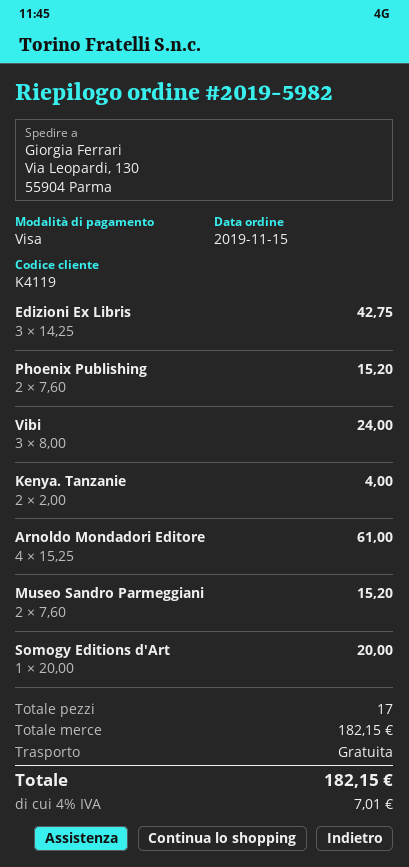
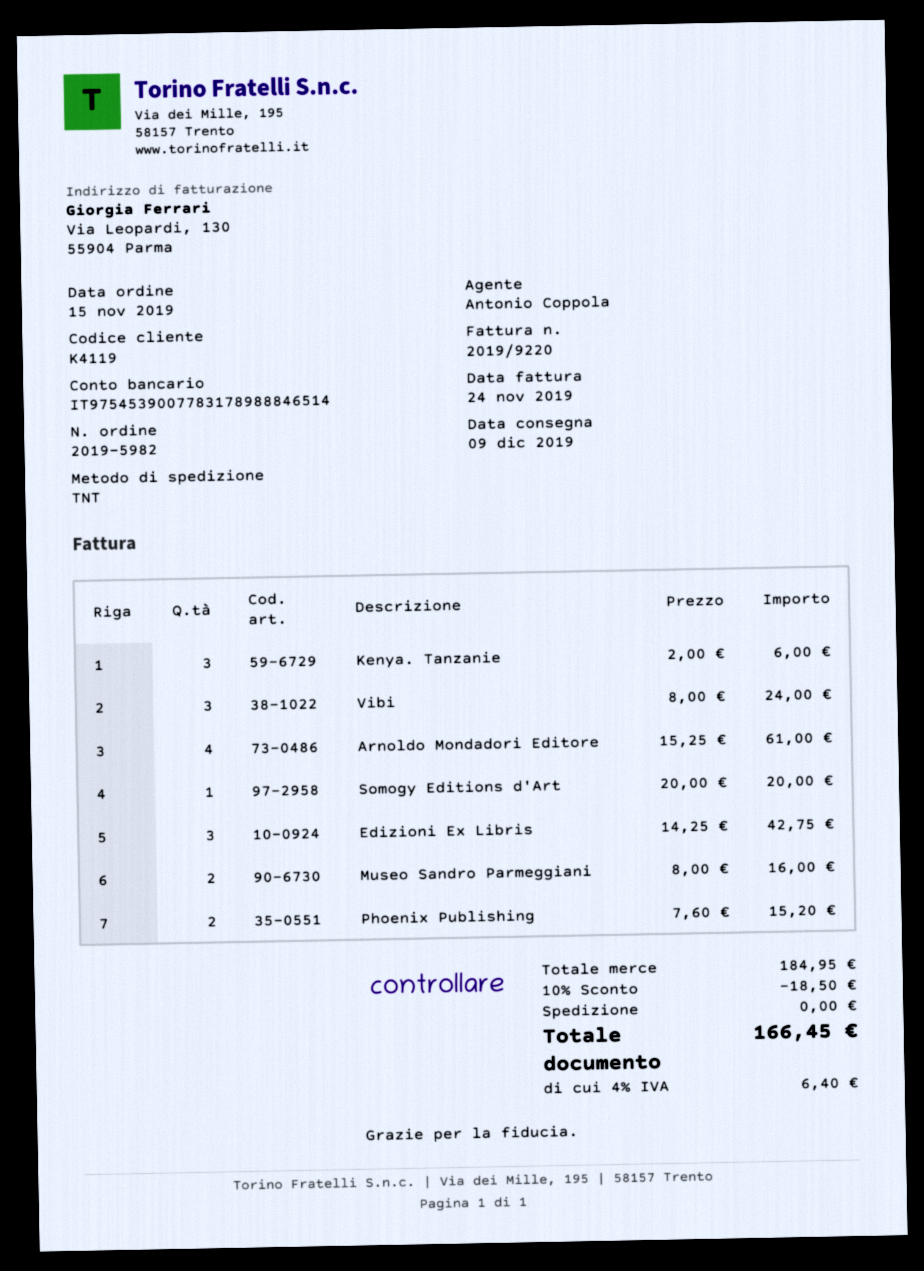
Kenya. Tanzanie: 2 x 2.00 = 4.00 -> 3 x 2.00 = 6.00
Museo Sandro Parmeggiani: 2 x 7.60 = 15.20 -> 2 x 8.00 = 16.00
subtotal: 182.15 -> 184.95
discount: none -> 10% = 18.50
tax: 4% = 7.01 -> 4% = 6.40
total: 182.15 -> 166.45

